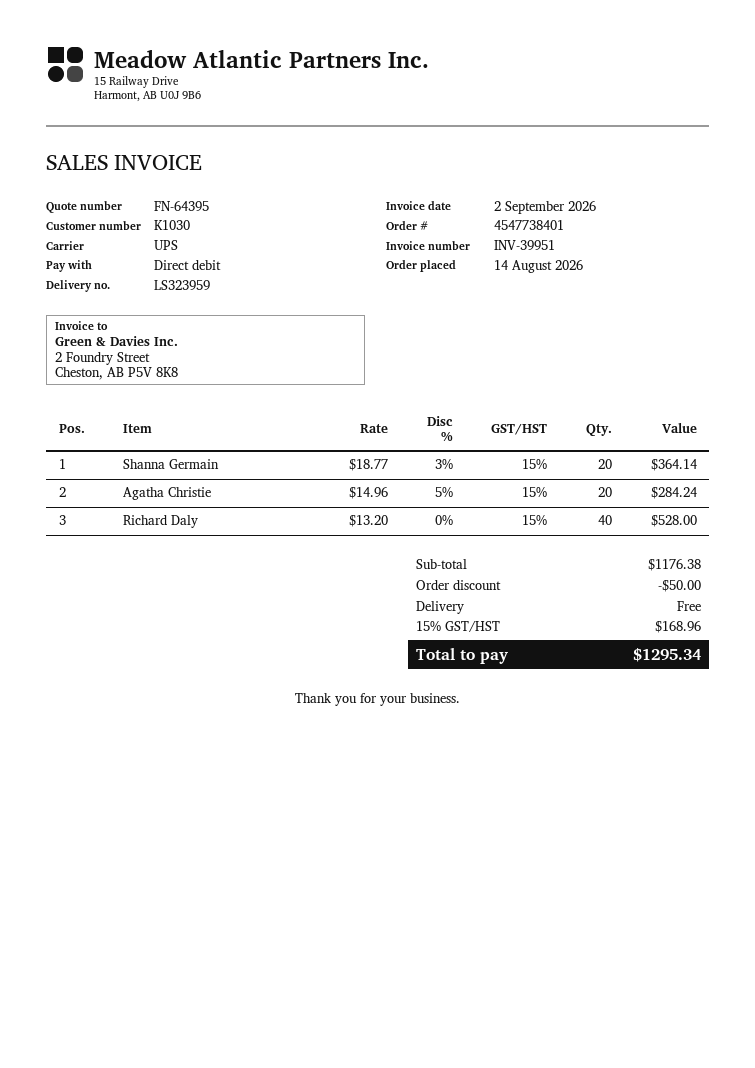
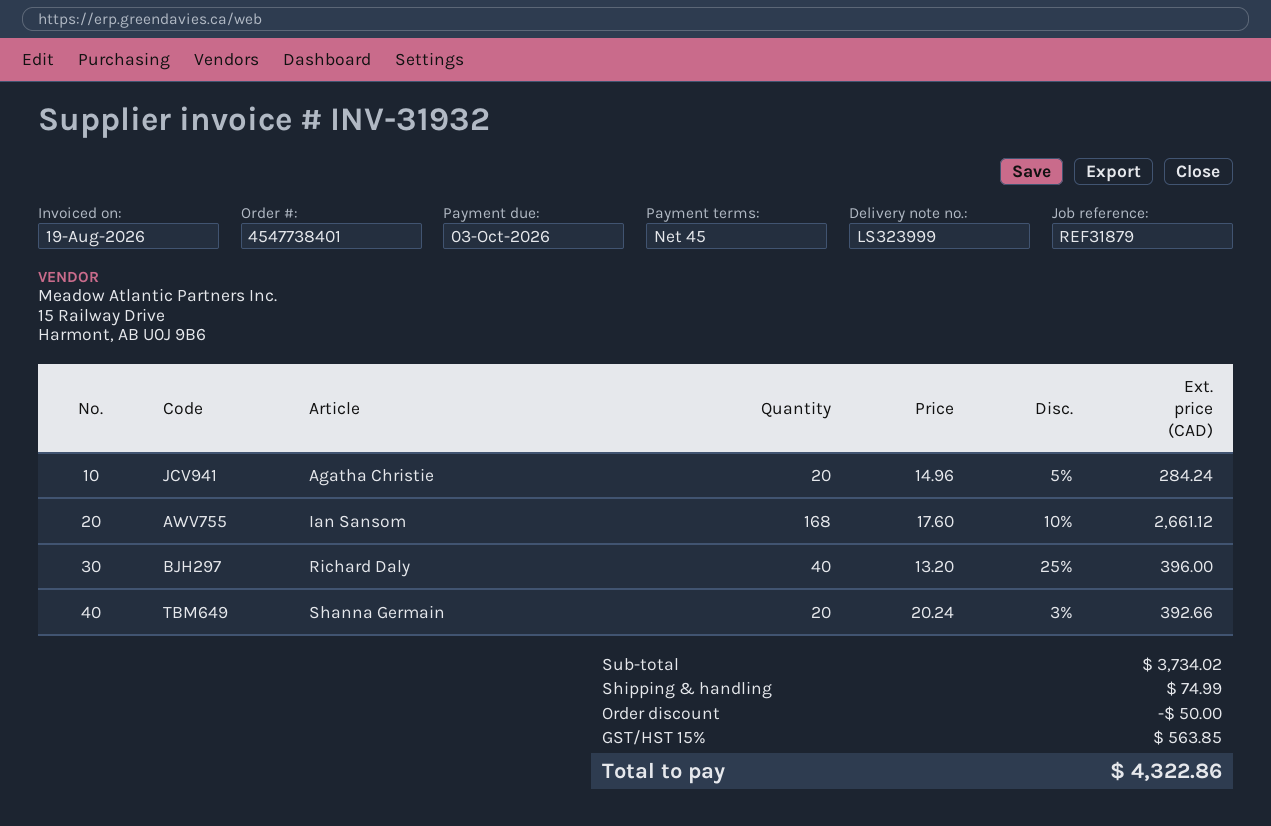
delivery note number: LS323959 -> LS323999
invoice number: INV-39951 -> INV-31932
invoice date: 2026-09-02 -> 2026-08-19
Shanna Germain: 20 x 18.77 - 3% = 364.14 -> 20 x 20.24 - 3% = 392.66
Richard Daly: 40 x 13.20 = 528.00 -> 40 x 13.20 - 25% = 396.00
Ian Sansom: none -> 168 x 17.60 - 10% = 2661.12
subtotal: 1176.38 -> 3734.02
shipping: 0.00 -> 74.99
tax: 15% = 168.96 -> 15% = 563.85
total: 1295.34 -> 4322.86

